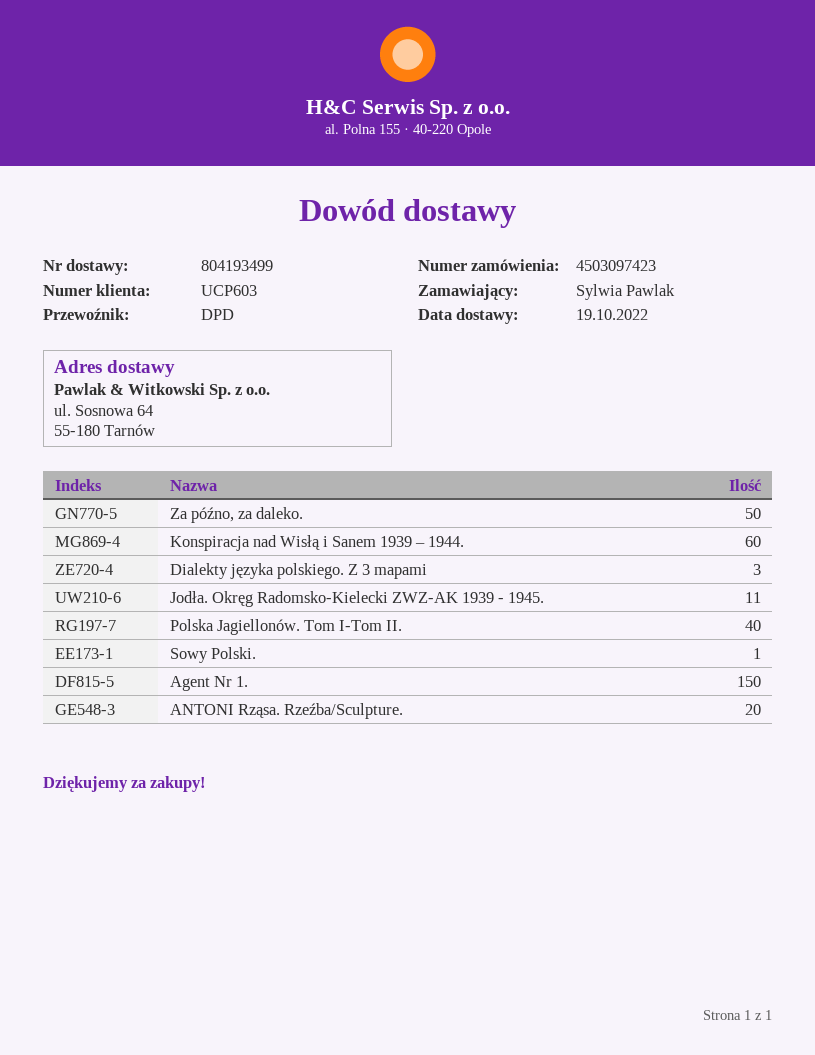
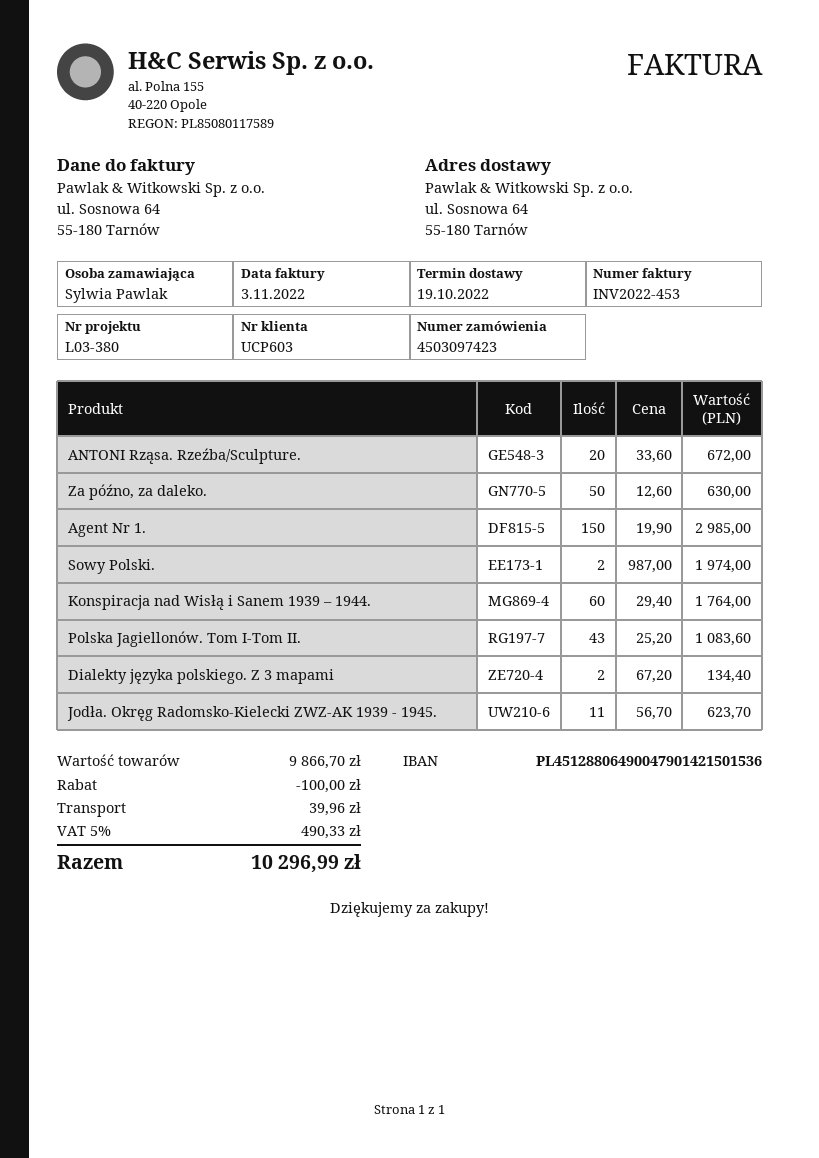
Dialekty języka polskiego. Z 3 mapami: 3 -> 2
Polska Jagiellonów. Tom I-Tom II.: 40 -> 43
Sowy Polski.: 1 -> 2

